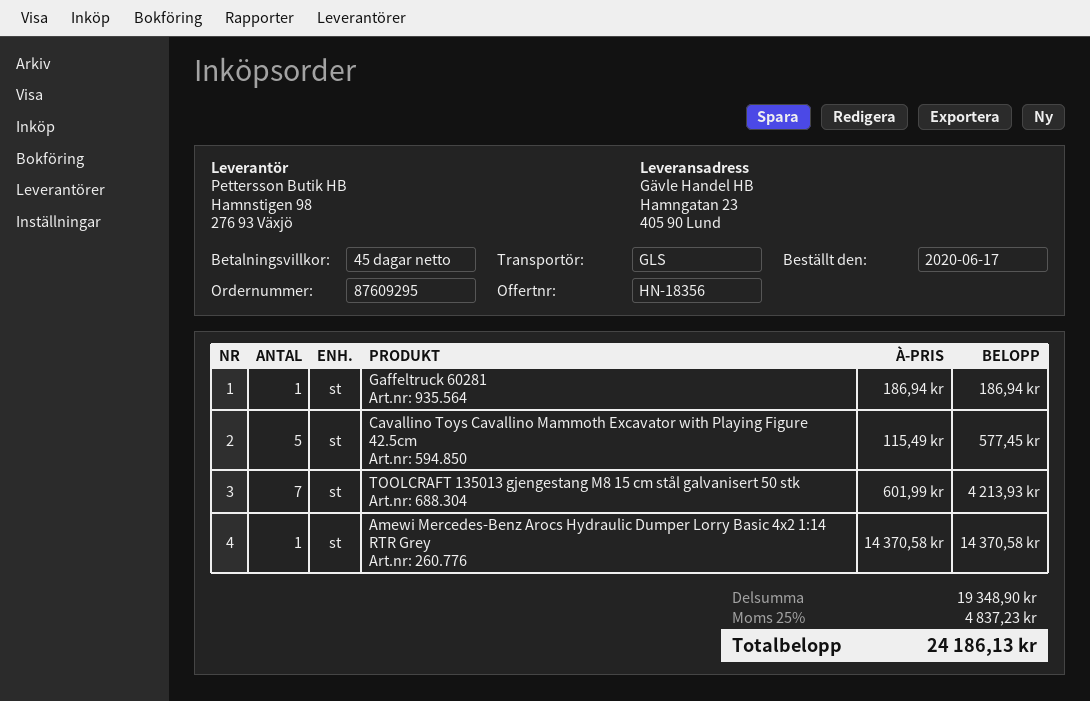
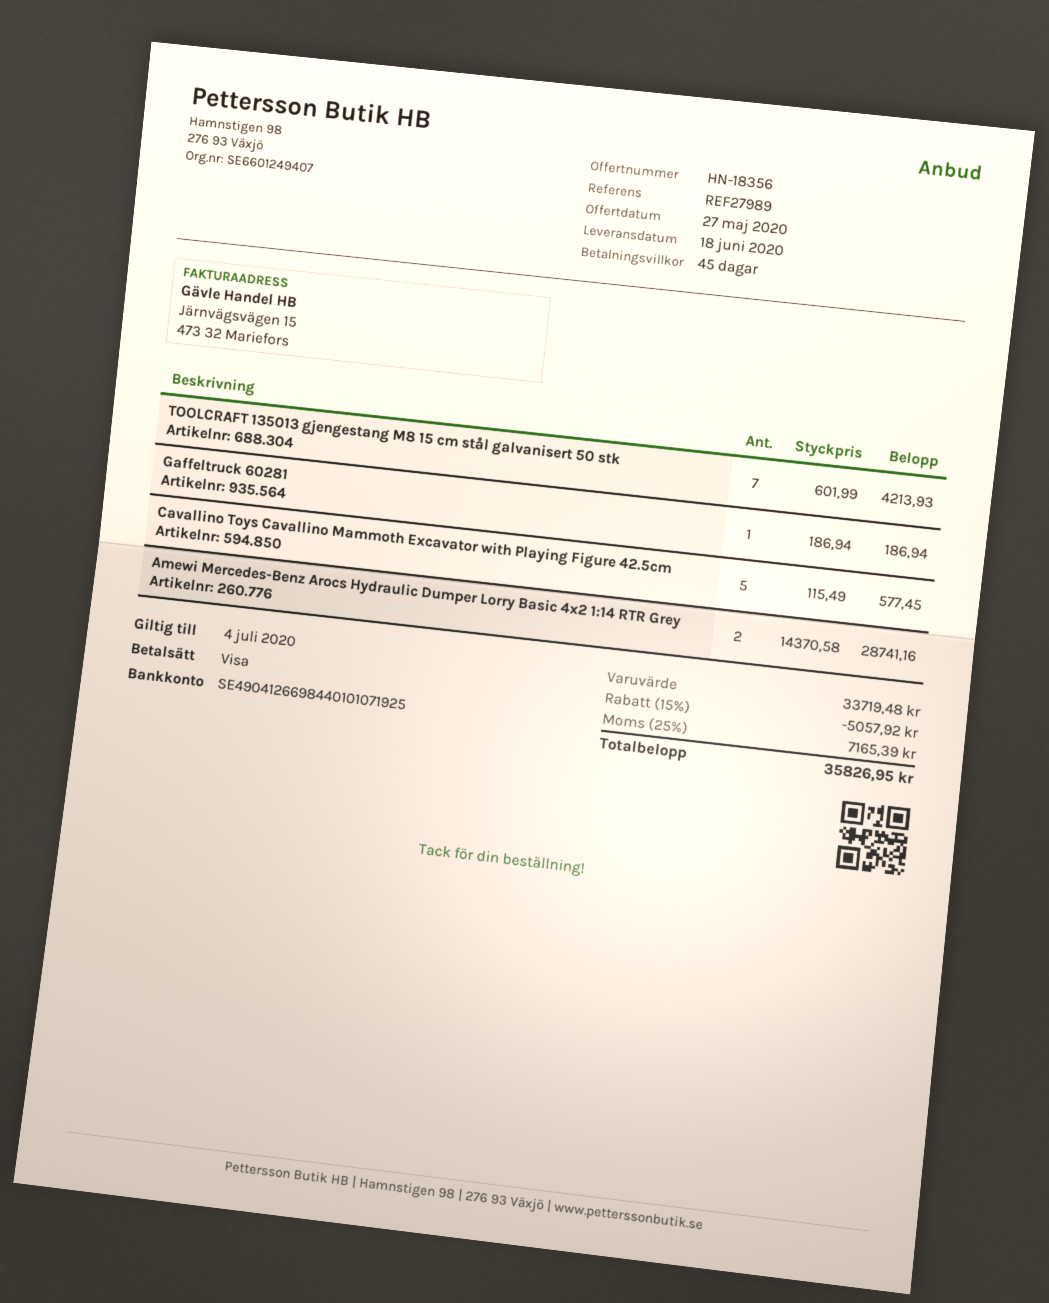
Amewi Mercedes-Benz Arocs Hydraulic Dumper Lorry Basic 4x2 1:14 RTR Grey: 1 x 14370.58 = 14370.58 -> 2 x 14370.58 = 28741.16
subtotal: 19348.90 -> 33719.48
discount: none -> 15% = 5057.92
tax: 25% = 4837.23 -> 25% = 7165.39
total: 24186.13 -> 35826.95

